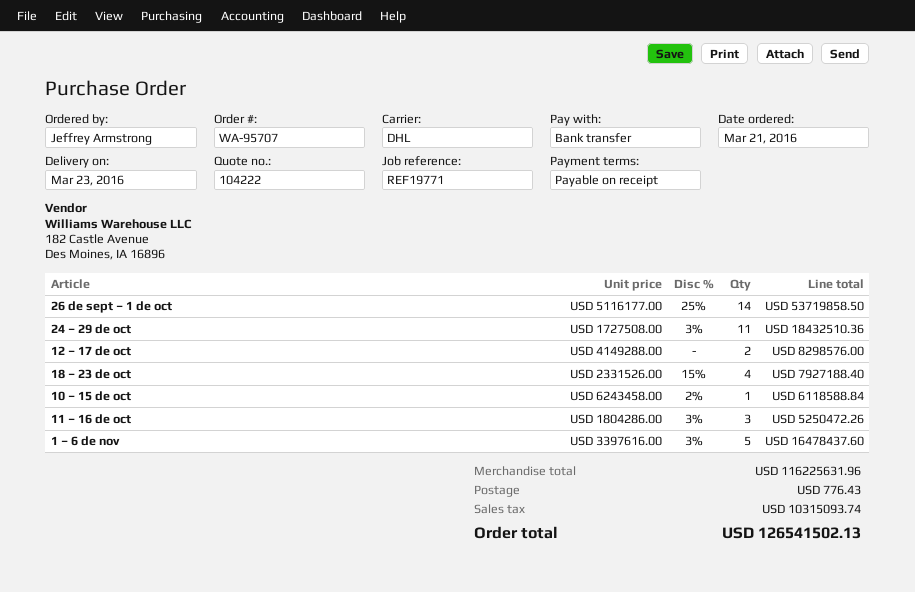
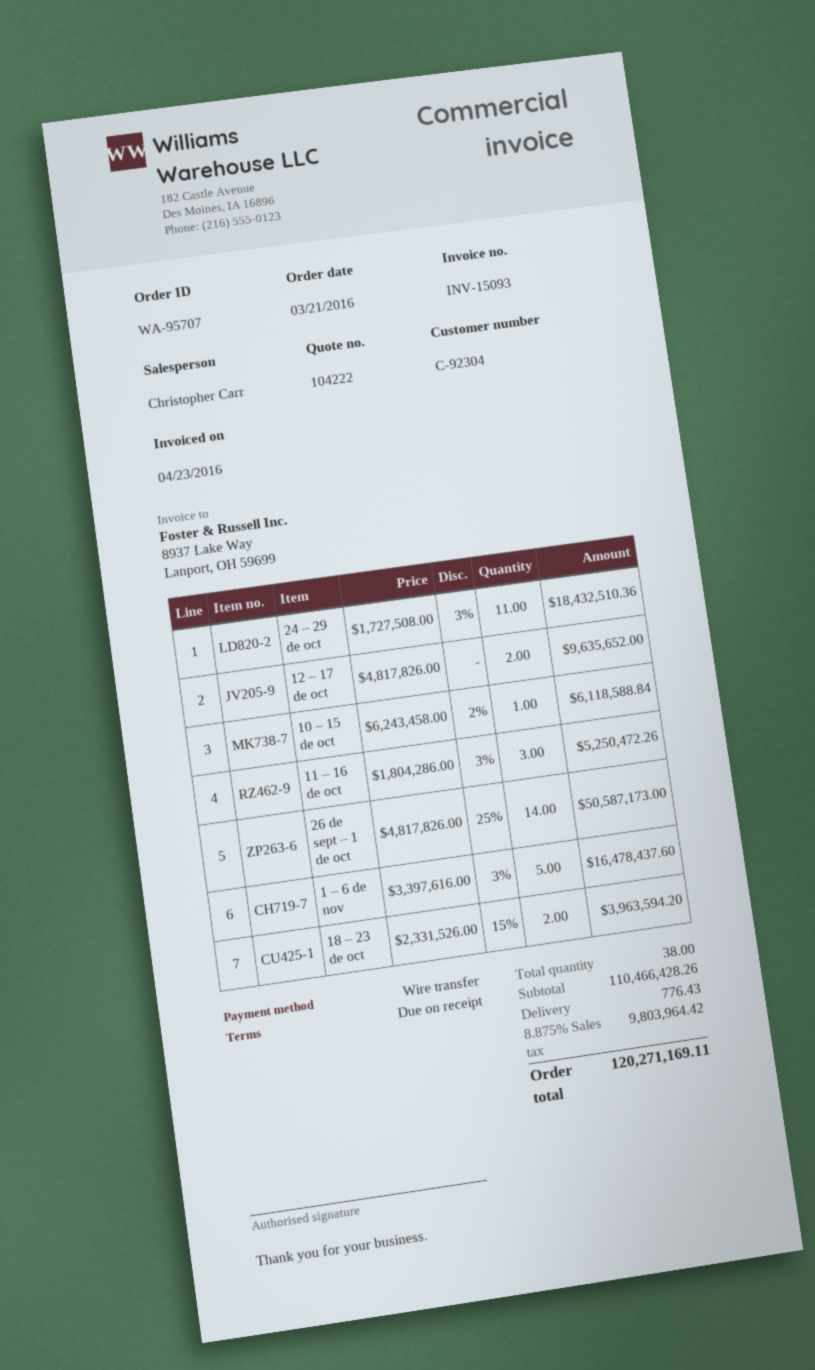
26 de sept – 1 de oct: 14 x 5116177.00 - 25% = 53719858.50 -> 14 x 4817826.00 - 25% = 50587173.00
12 – 17 de oct: 2 x 4149288.00 = 8298576.00 -> 2 x 4817826.00 = 9635652.00
18 – 23 de oct: 4 x 2331526.00 - 15% = 7927188.40 -> 2 x 2331526.00 - 15% = 3963594.20
subtotal: 116225631.96 -> 110466428.26
tax: 10315093.74 -> 9803964.42
total: 126541502.13 -> 120271169.11

